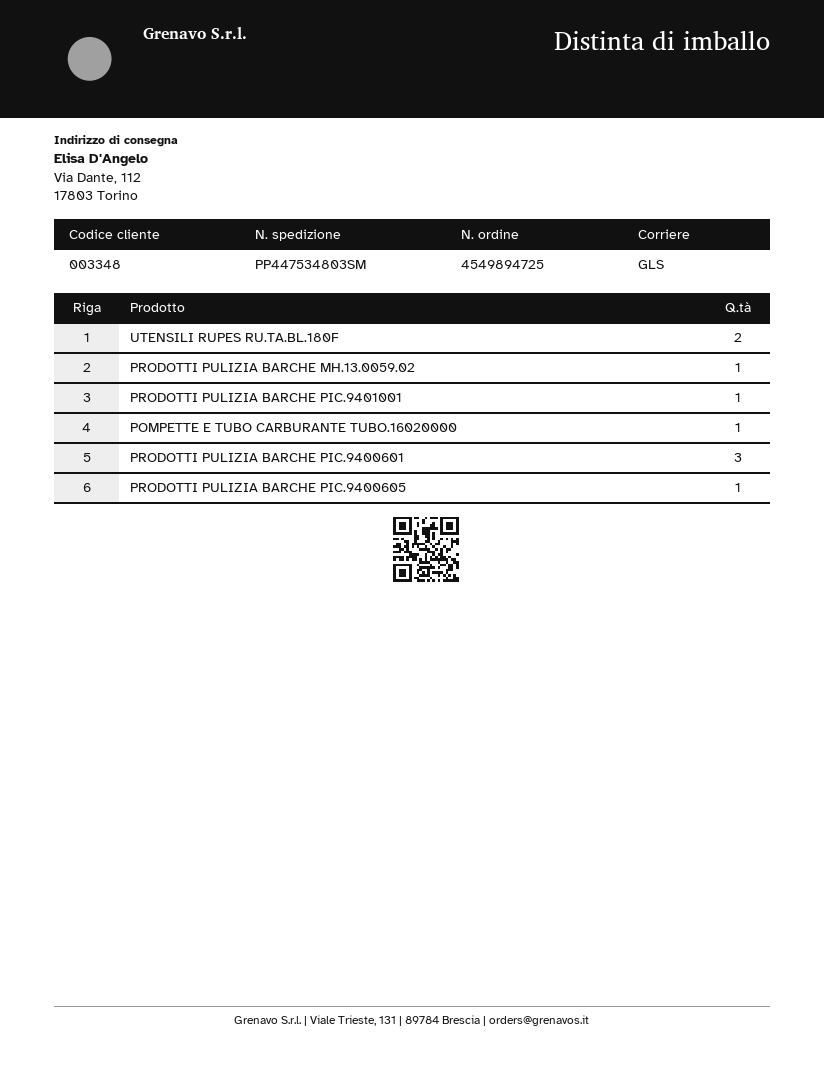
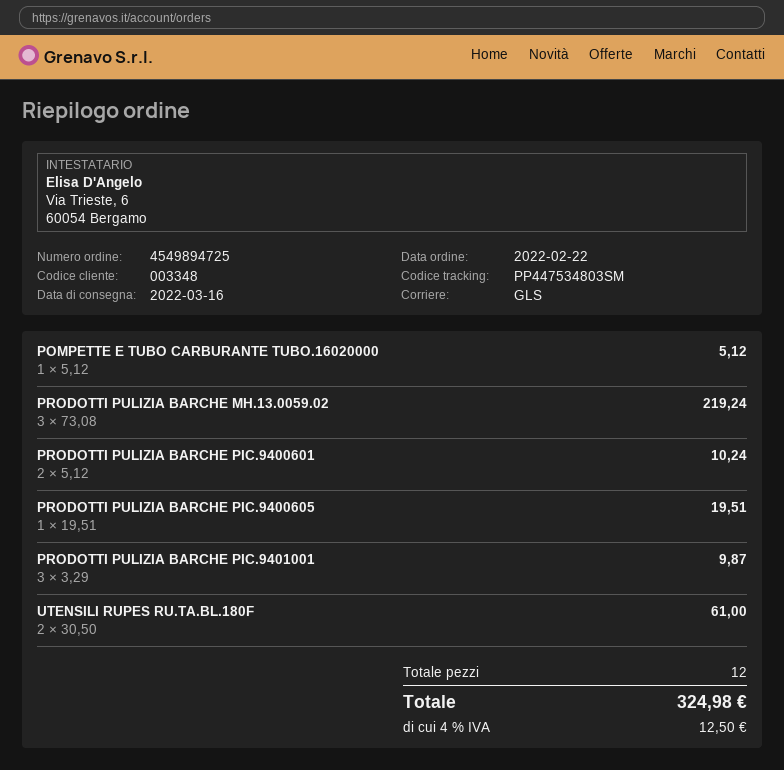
PRODOTTI PULIZIA BARCHE MH.13.0059.02: 1 -> 3
PRODOTTI PULIZIA BARCHE PIC.9401001: 1 -> 3
PRODOTTI PULIZIA BARCHE PIC.9400601: 3 -> 2

